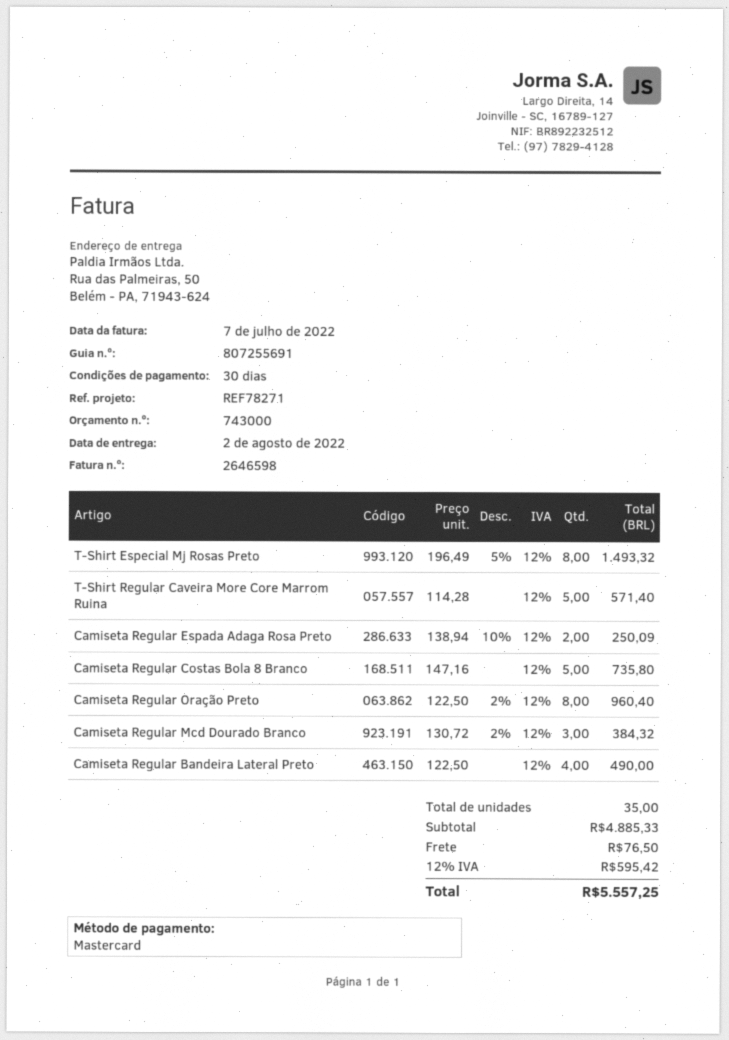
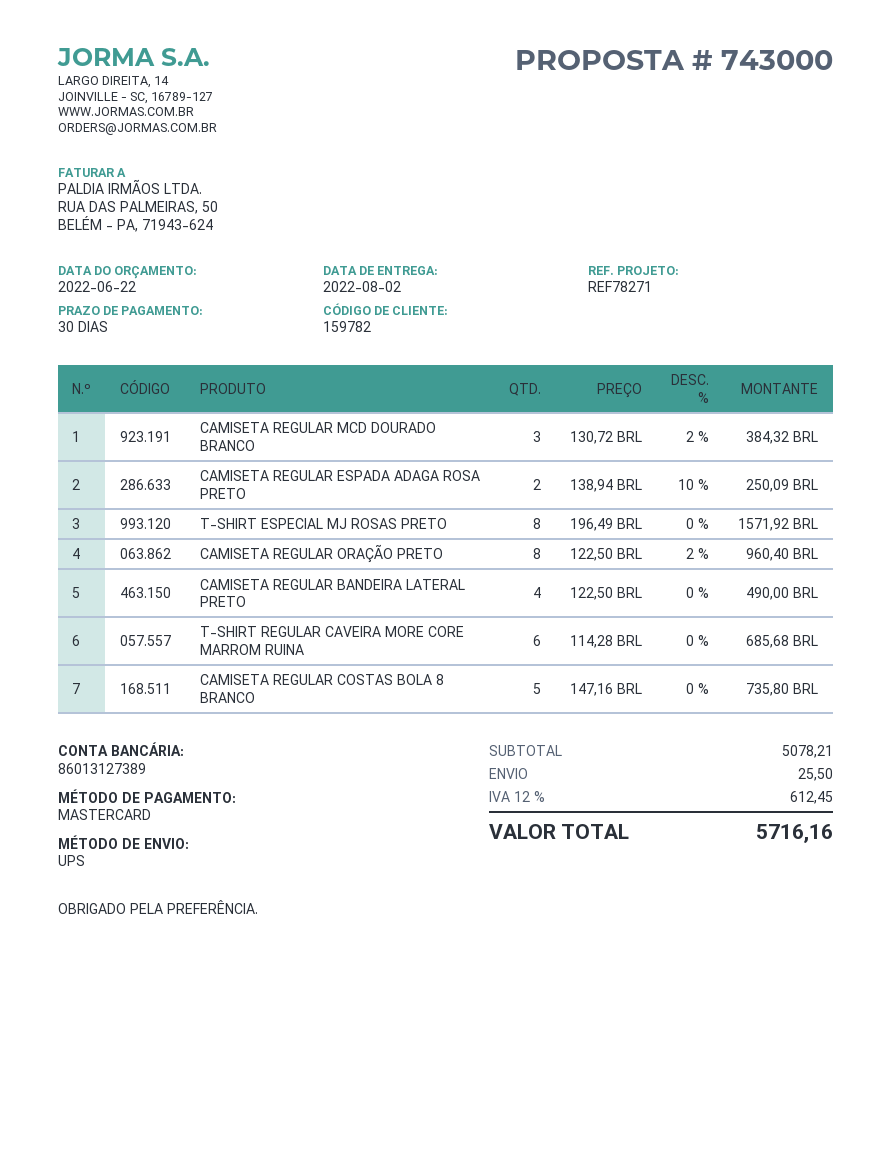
T-Shirt Especial Mj Rosas Preto: 8 x 196.49 - 5% = 1493.32 -> 8 x 196.49 = 1571.92
T-Shirt Regular Caveira More Core Marrom Ruina: 5 x 114.28 = 571.40 -> 6 x 114.28 = 685.68
subtotal: 4885.33 -> 5078.21
shipping: 76.50 -> 25.50
tax: 12% = 595.42 -> 12% = 612.45
total: 5557.25 -> 5716.16

